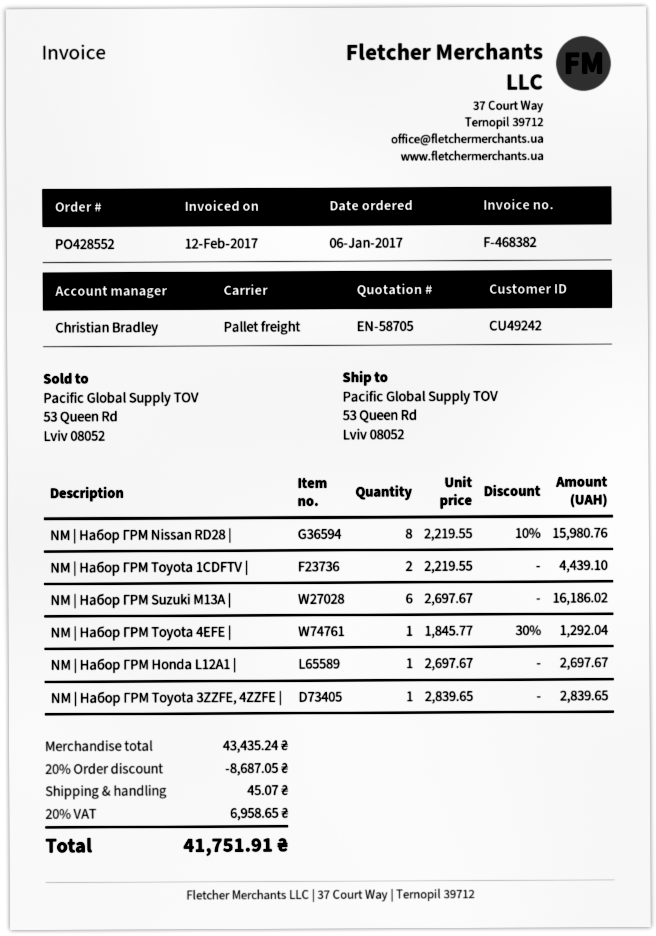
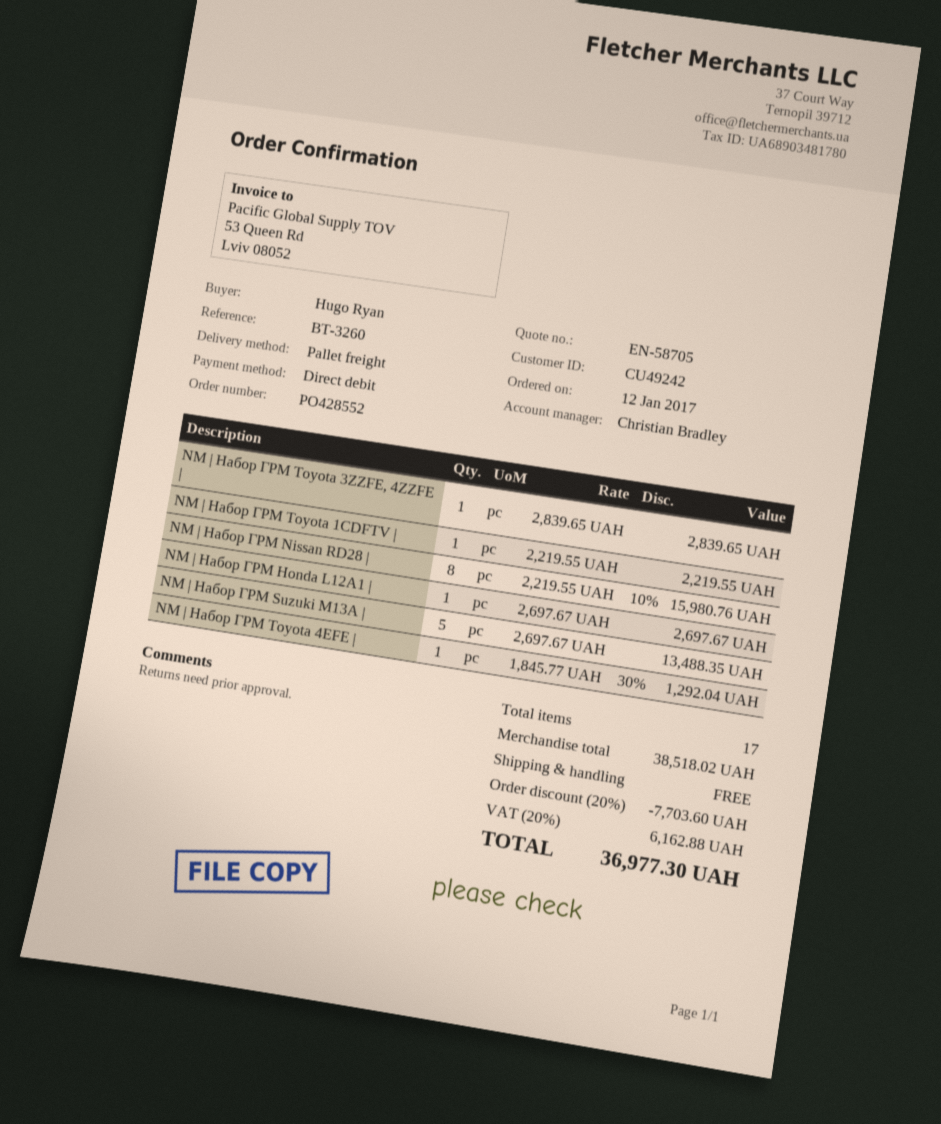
order date: 2017-01-06 -> 2017-01-12
NM | Набор ГРМ Toyota 1CDFTV |: 2 x 2219.55 = 4439.10 -> 1 x 2219.55 = 2219.55
NM | Набор ГРМ Suzuki M13A |: 6 x 2697.67 = 16186.02 -> 5 x 2697.67 = 13488.35
subtotal: 43435.24 -> 38518.02
discount: 20% = 8687.05 -> 20% = 7703.60
shipping: 45.07 -> 0.00
tax: 20% = 6958.65 -> 20% = 6162.88
total: 41751.91 -> 36977.30

